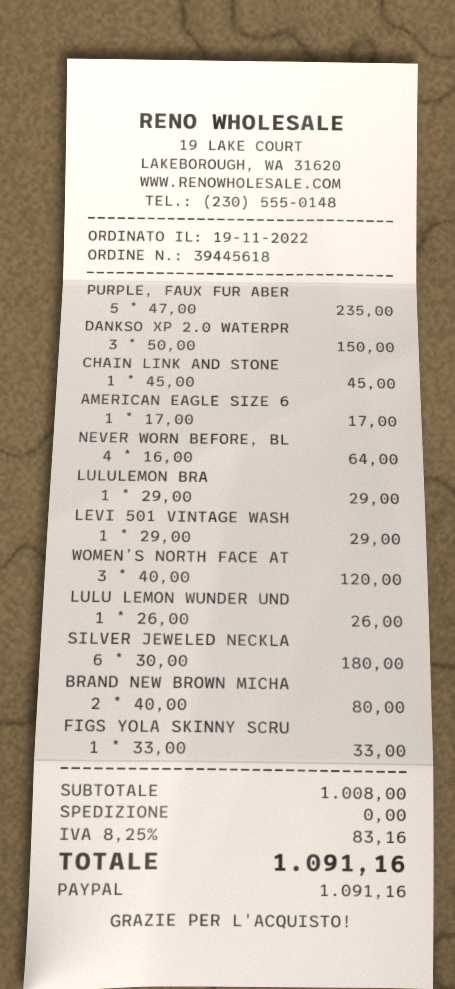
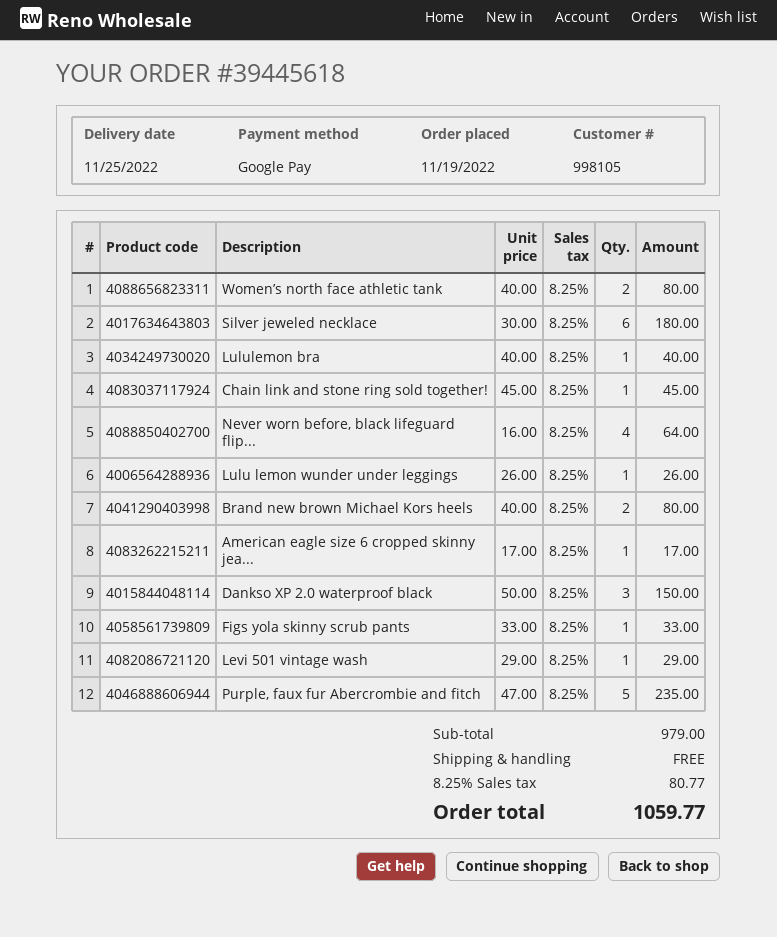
payment method: PayPal -> Google Pay
LULULEMON BRA: 1 x 29.00 = 29.00 -> 1 x 40.00 = 40.00
WOMEN’S NORTH FACE AT: 3 x 40.00 = 120.00 -> 2 x 40.00 = 80.00
subtotal: 1008.00 -> 979.00
tax: 8.25% = 83.16 -> 8.25% = 80.77
total: 1091.16 -> 1059.77

